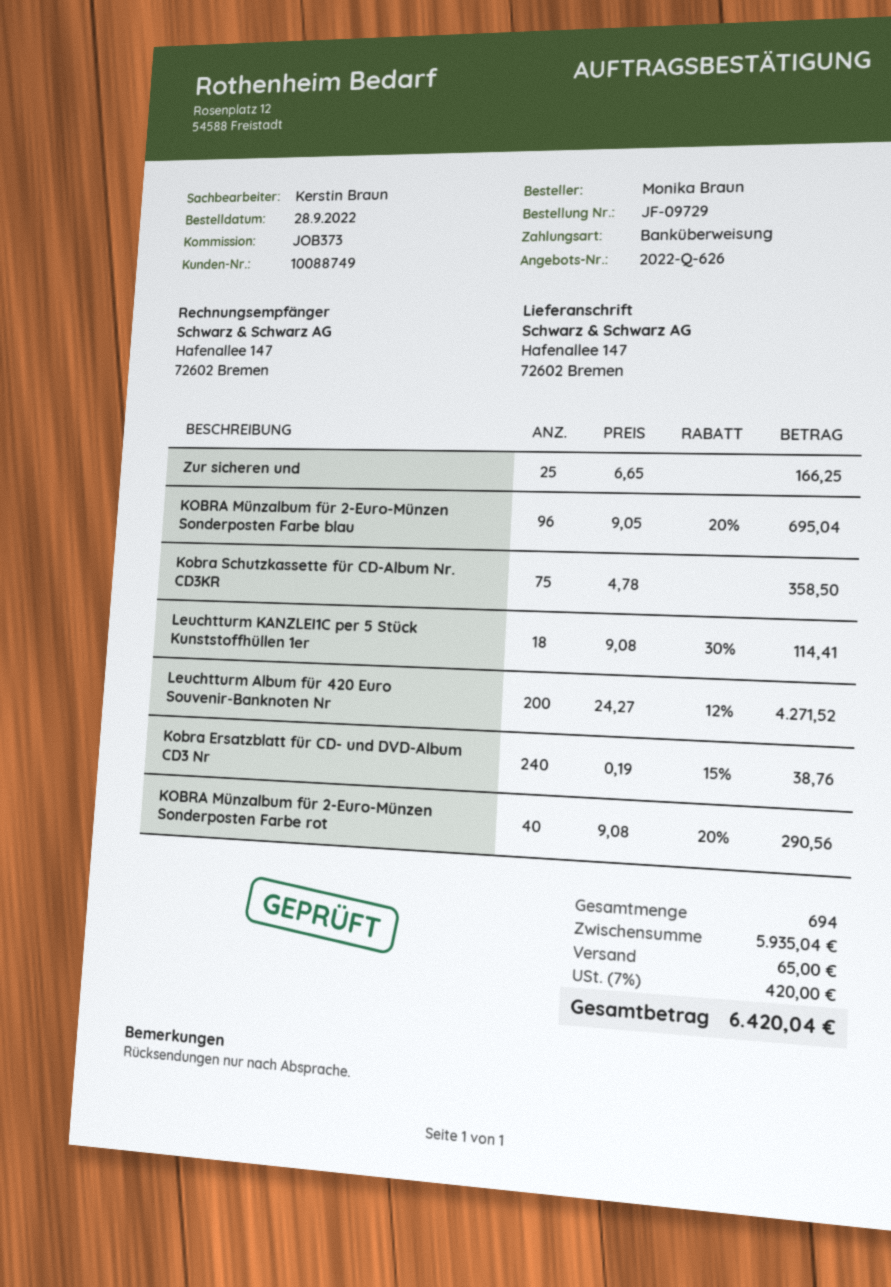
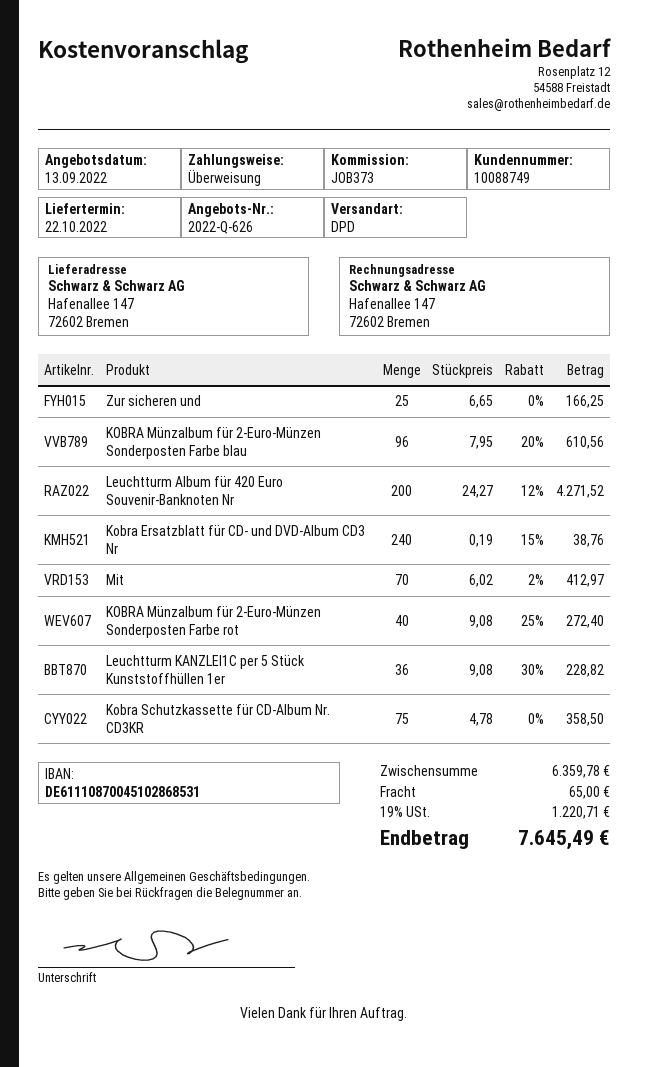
KOBRA Münzalbum für 2-Euro-Münzen Sonderposten Farbe blau: 96 x 9.05 - 20% = 695.04 -> 96 x 7.95 - 20% = 610.56
Leuchtturm KANZLEI1C per 5 Stück Kunststoffhüllen 1er: 18 x 9.08 - 30% = 114.41 -> 36 x 9.08 - 30% = 228.82
KOBRA Münzalbum für 2-Euro-Münzen Sonderposten Farbe rot: 40 x 9.08 - 20% = 290.56 -> 40 x 9.08 - 25% = 272.40
Mit: none -> 70 x 6.02 - 2% = 412.97
subtotal: 5935.04 -> 6359.78
tax: 7% = 420.00 -> 19% = 1220.71
total: 6420.04 -> 7645.49

